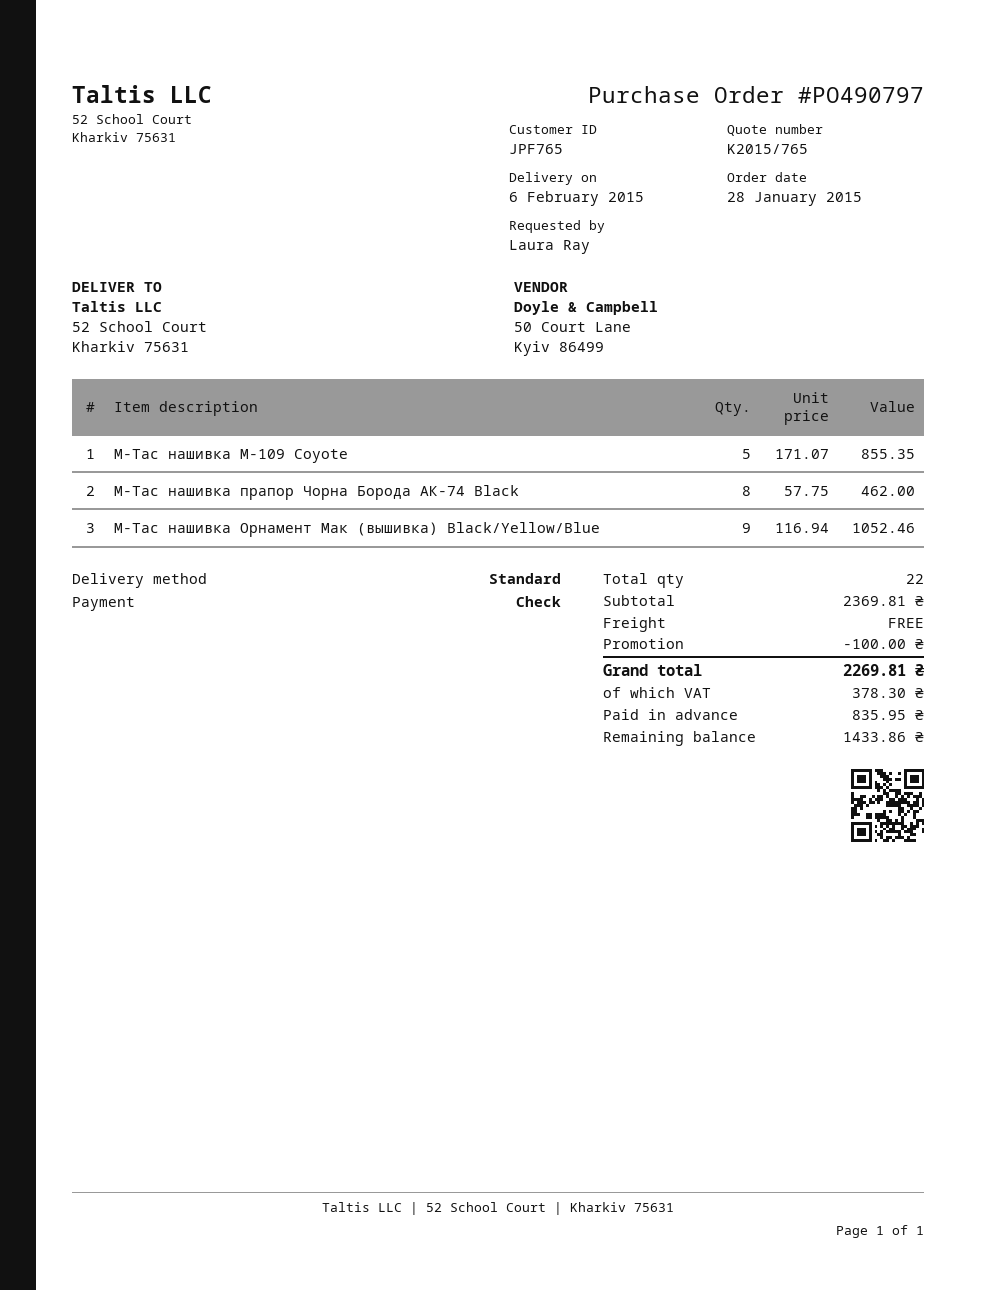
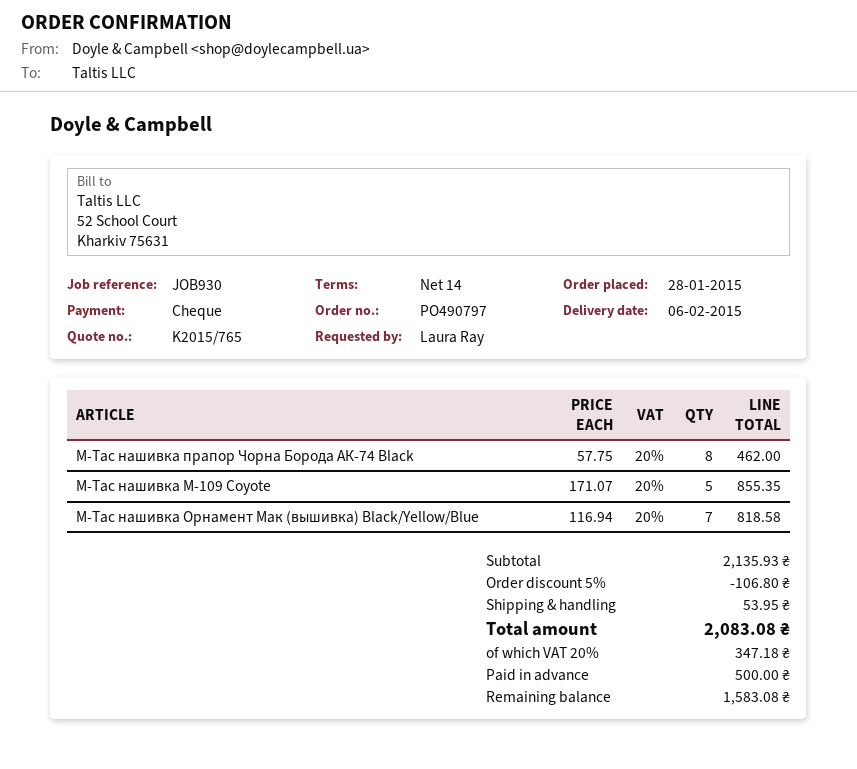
M-Tac нашивка Орнамент Мак (вышивка) Black/Yellow/Blue: 9 x 116.94 = 1052.46 -> 7 x 116.94 = 818.58
subtotal: 2369.81 -> 2135.93
discount: 100.00 -> 106.80
shipping: 0.00 -> 53.95
tax: 378.30 -> 347.18
total: 2269.81 -> 2083.08
deposit: 835.95 -> 500.00
balance: 1433.86 -> 1583.08

